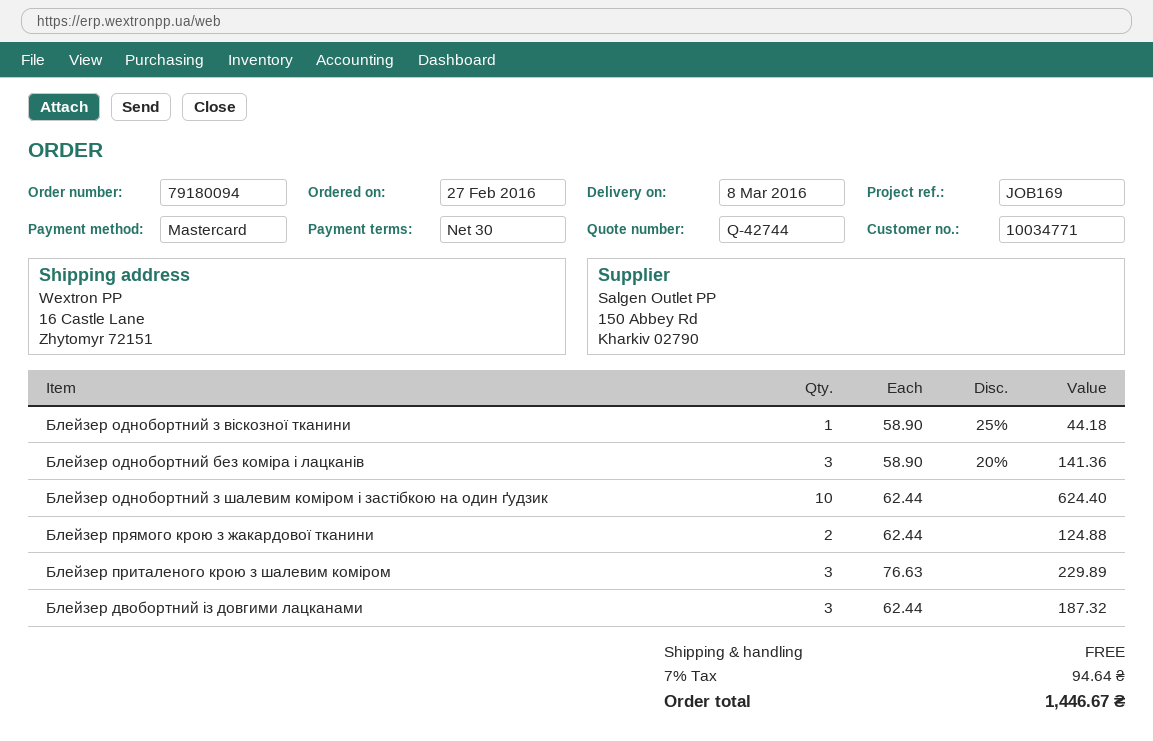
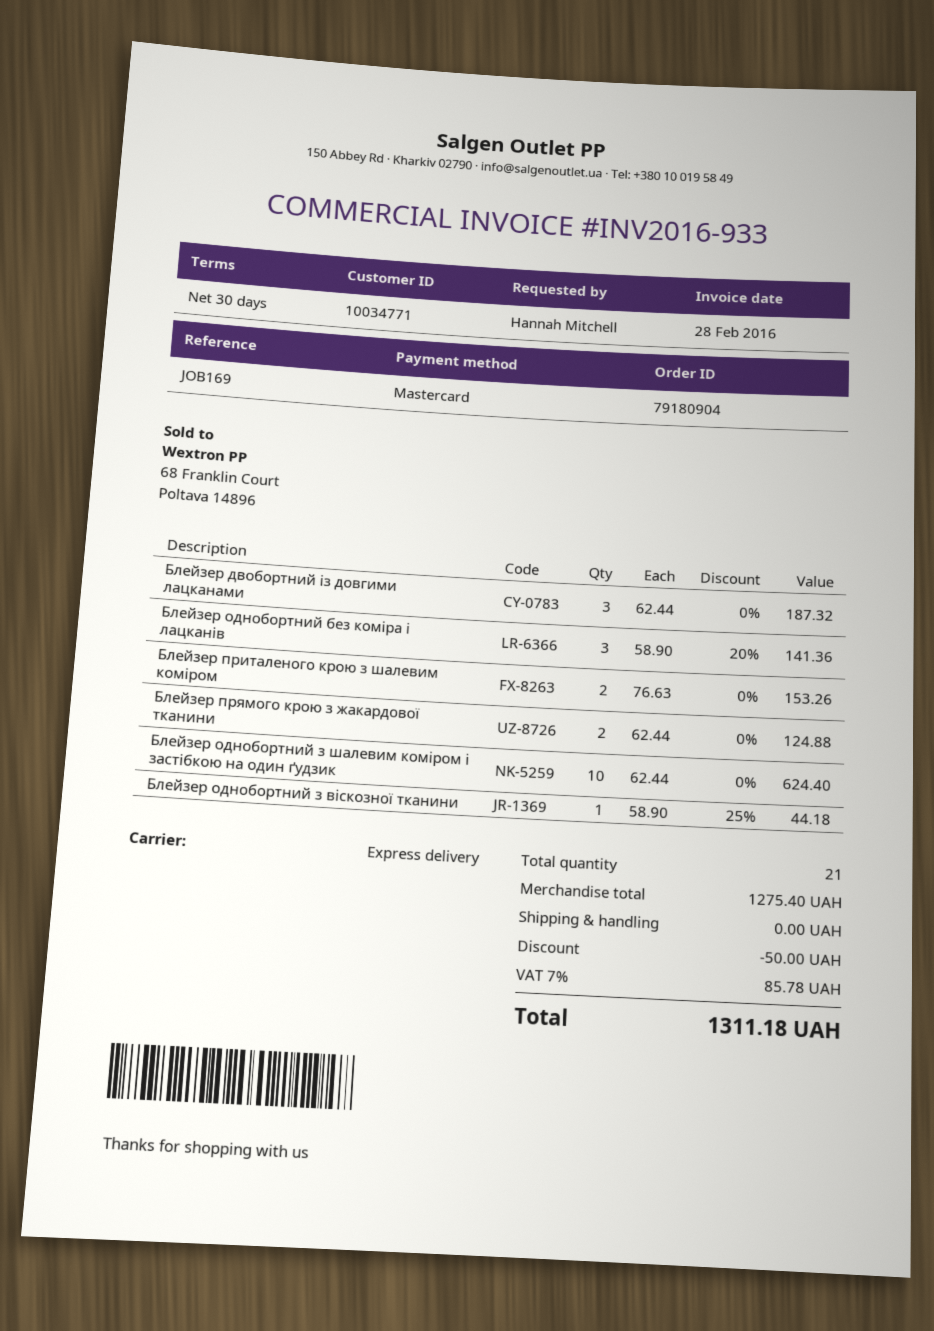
order number: 79180094 -> 79180904
Блейзер приталеного крою з шалевим коміром: 3 x 76.63 = 229.89 -> 2 x 76.63 = 153.26
discount: none -> 50.00
tax: 7% = 94.64 -> 7% = 85.78
total: 1446.67 -> 1311.18

